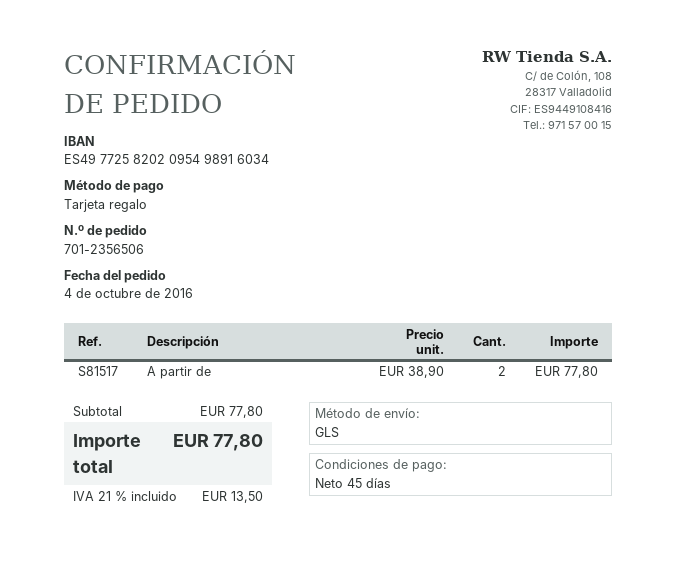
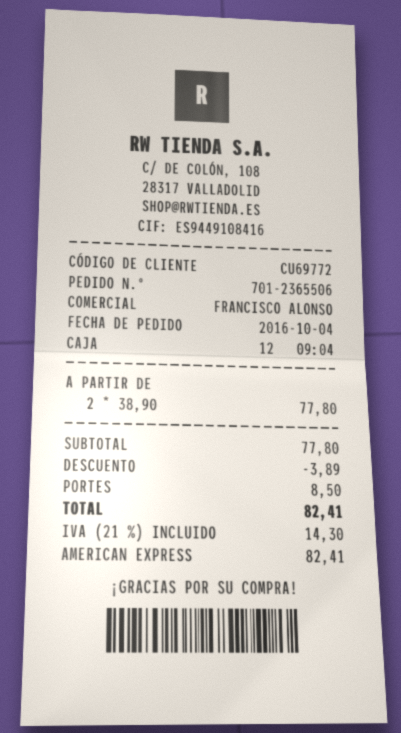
order number: 701-2356506 -> 701-2365506
payment method: gift card -> American Express
discount: none -> 3.89
shipping: none -> 8.50
tax: 21% = 13.50 -> 21% = 14.30
total: 77.80 -> 82.41

